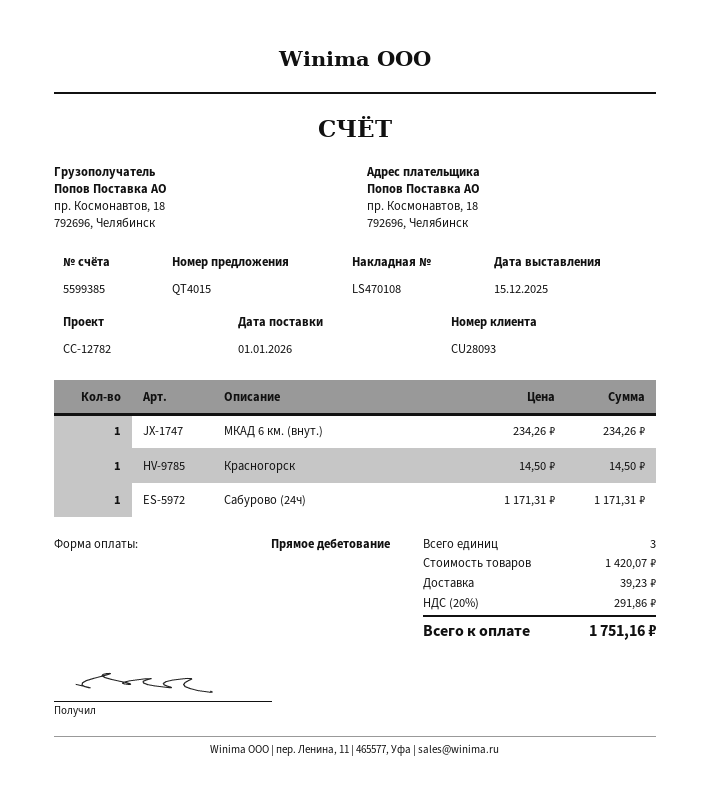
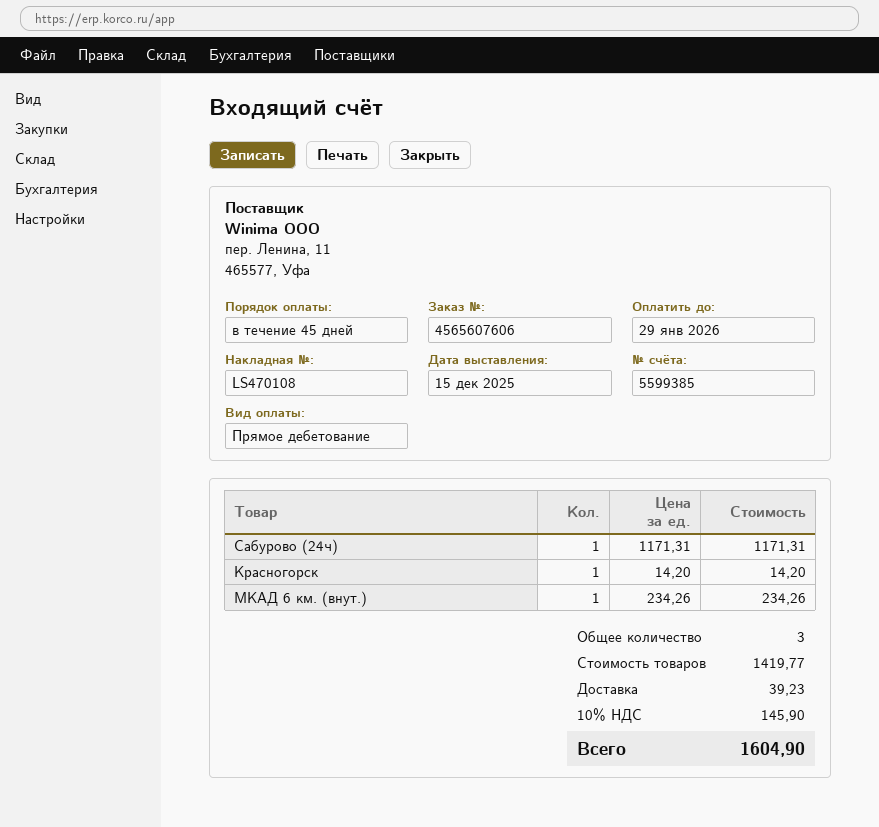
Красногорск: 1 x 14.50 = 14.50 -> 1 x 14.20 = 14.20
subtotal: 1420.07 -> 1419.77
tax: 20% = 291.86 -> 10% = 145.90
total: 1751.16 -> 1604.90

